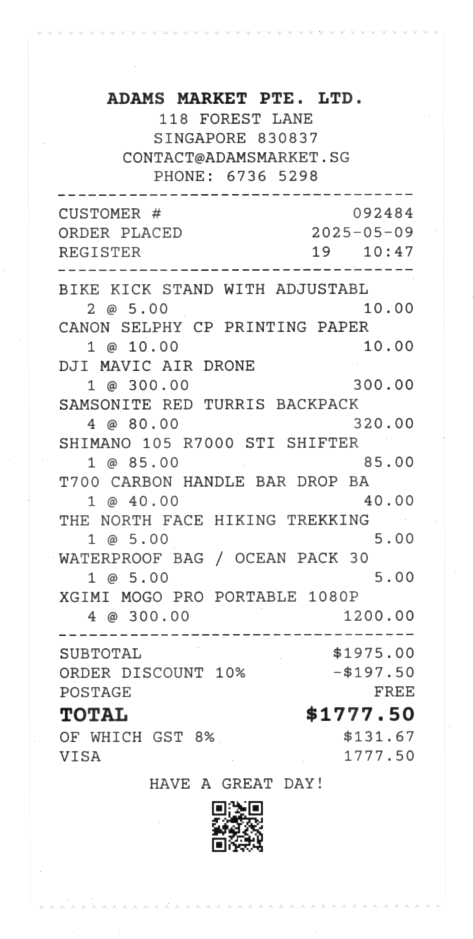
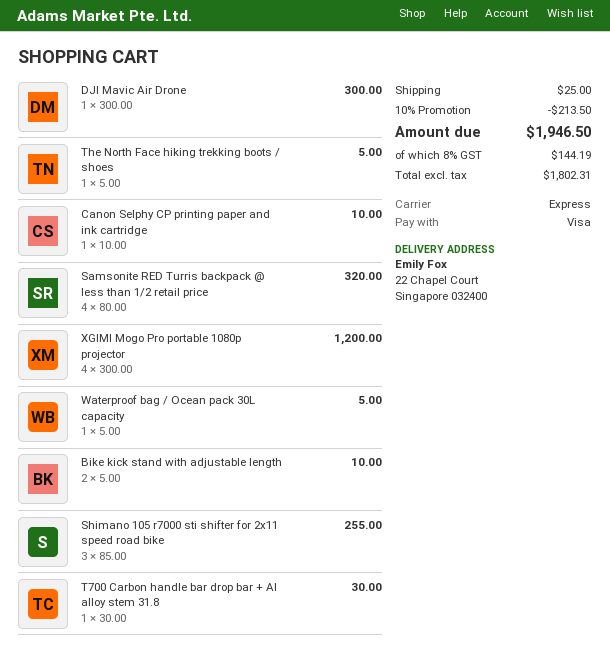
SHIMANO 105 R7000 STI SHIFTER: 1 x 85.00 = 85.00 -> 3 x 85.00 = 255.00
T700 CARBON HANDLE BAR DROP BA: 1 x 40.00 = 40.00 -> 1 x 30.00 = 30.00
discount: 10% = 197.50 -> 10% = 213.50
shipping: 0.00 -> 25.00
tax: 8% = 131.67 -> 8% = 144.19
total: 1777.50 -> 1946.50

